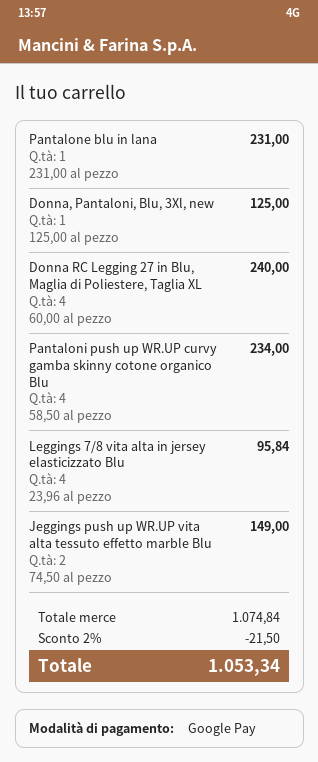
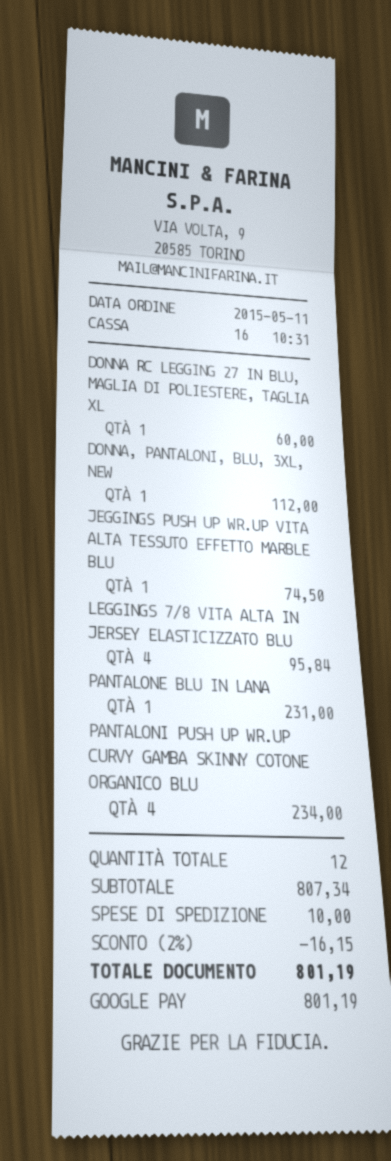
Donna, Pantaloni, Blu, 3Xl, new: 1 for 125.00 -> 1 for 112.00
Donna RC Legging 27 in Blu, Maglia di Poliestere, Taglia XL: 4 for 240.00 -> 1 for 60.00
Jeggings push up WR.UP vita alta tessuto effetto marble Blu: 2 for 149.00 -> 1 for 74.50
subtotal: 1074.84 -> 807.34
discount: 2% = 21.50 -> 2% = 16.15
shipping: none -> 10.00
total: 1053.34 -> 801.19

